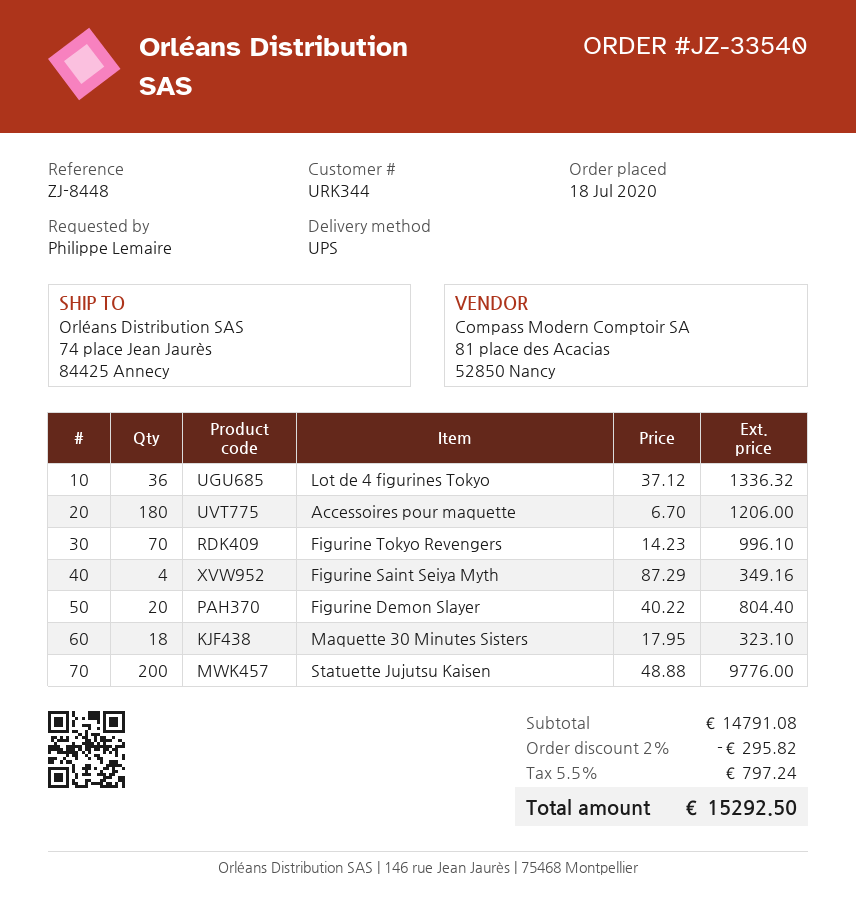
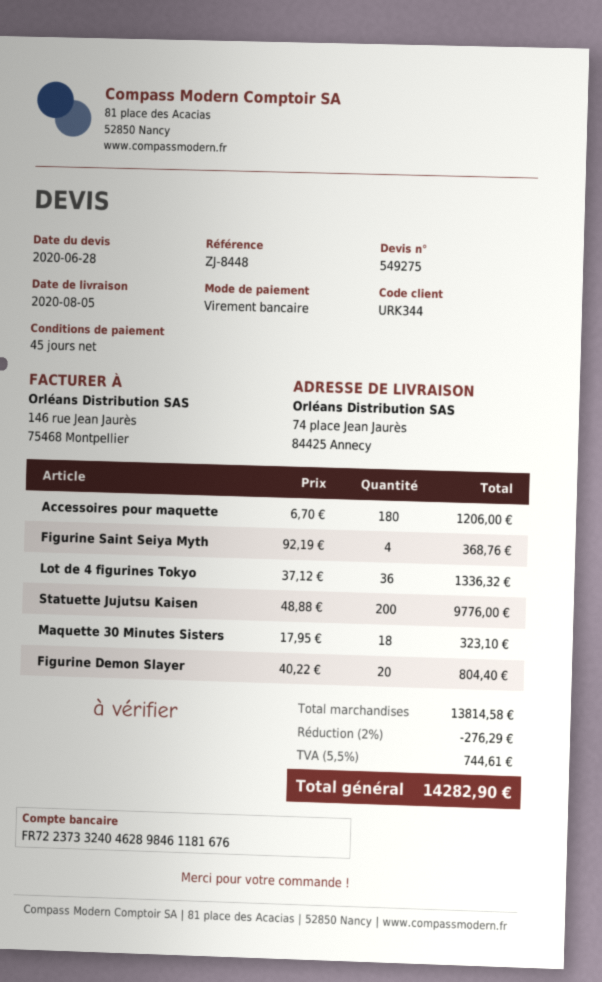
Figurine Tokyo Revengers: 70 x 14.23 = 996.10 -> none
Figurine Saint Seiya Myth: 4 x 87.29 = 349.16 -> 4 x 92.19 = 368.76
subtotal: 14791.08 -> 13814.58
discount: 2% = 295.82 -> 2% = 276.29
tax: 5.5% = 797.24 -> 5.5% = 744.61
total: 15292.50 -> 14282.90

